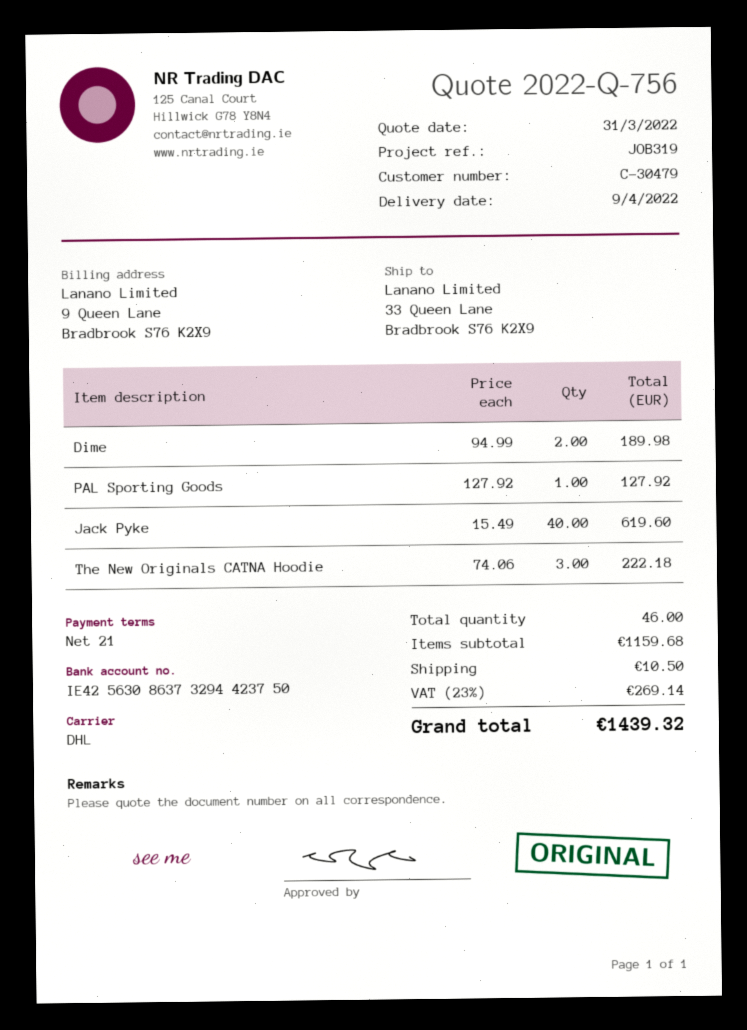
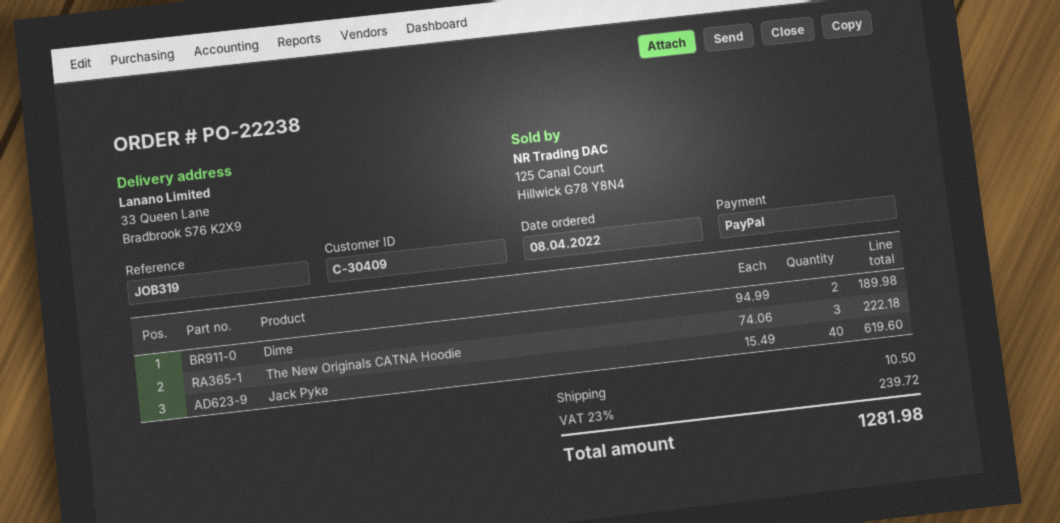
customer number: C-30479 -> C-30409
PAL Sporting Goods: 1 x 127.92 = 127.92 -> none
tax: 23% = 269.14 -> 23% = 239.72
total: 1439.32 -> 1281.98

